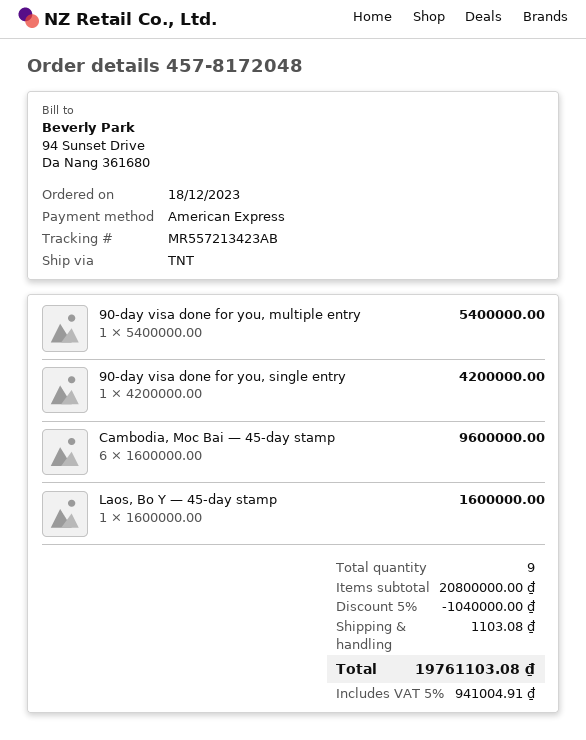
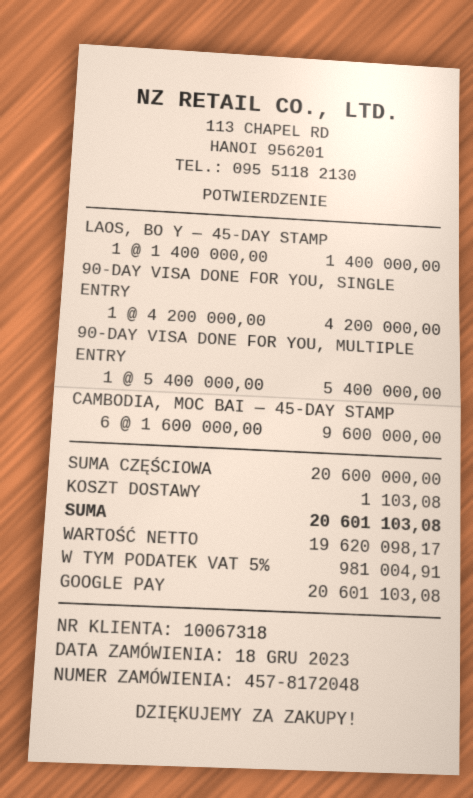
payment method: American Express -> Google Pay
Laos, Bo Y — 45-day stamp: 1 x 1600000.00 = 1600000.00 -> 1 x 1400000.00 = 1400000.00
subtotal: 20800000.00 -> 20600000.00
discount: 5% = 1040000.00 -> none
tax: 5% = 941004.91 -> 5% = 981004.91
total: 19761103.08 -> 20601103.08

